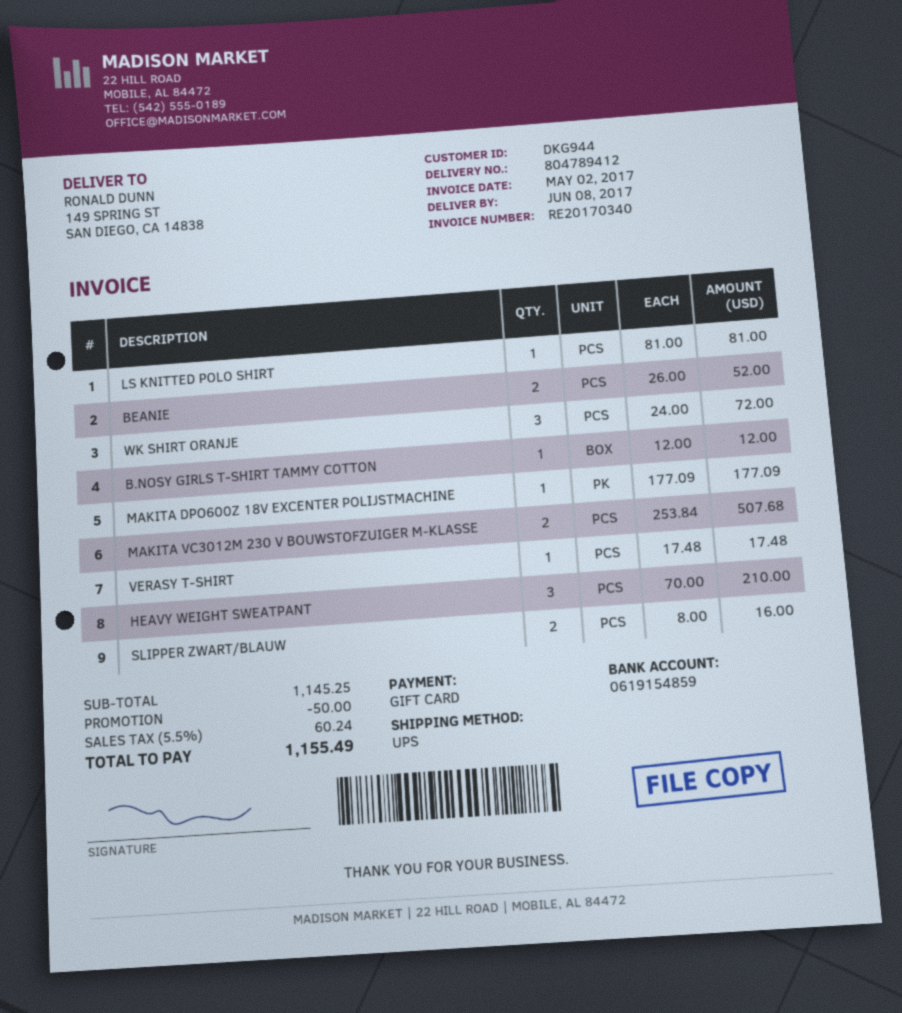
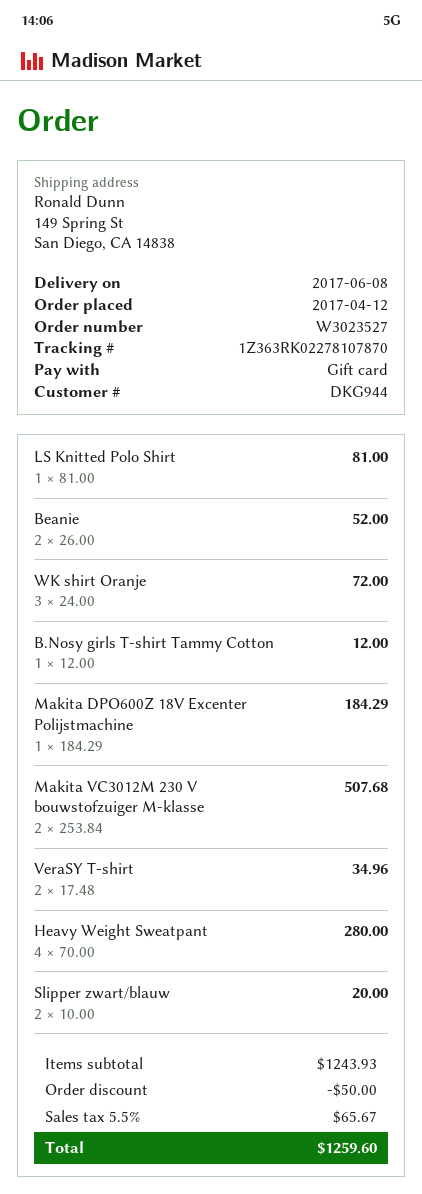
MAKITA DPO600Z 18V EXCENTER POLIJSTMACHINE: 1 x 177.09 = 177.09 -> 1 x 184.29 = 184.29
VERASY T-SHIRT: 1 x 17.48 = 17.48 -> 2 x 17.48 = 34.96
HEAVY WEIGHT SWEATPANT: 3 x 70.00 = 210.00 -> 4 x 70.00 = 280.00
SLIPPER ZWART/BLAUW: 2 x 8.00 = 16.00 -> 2 x 10.00 = 20.00
subtotal: 1145.25 -> 1243.93
tax: 5.5% = 60.24 -> 5.5% = 65.67
total: 1155.49 -> 1259.60

